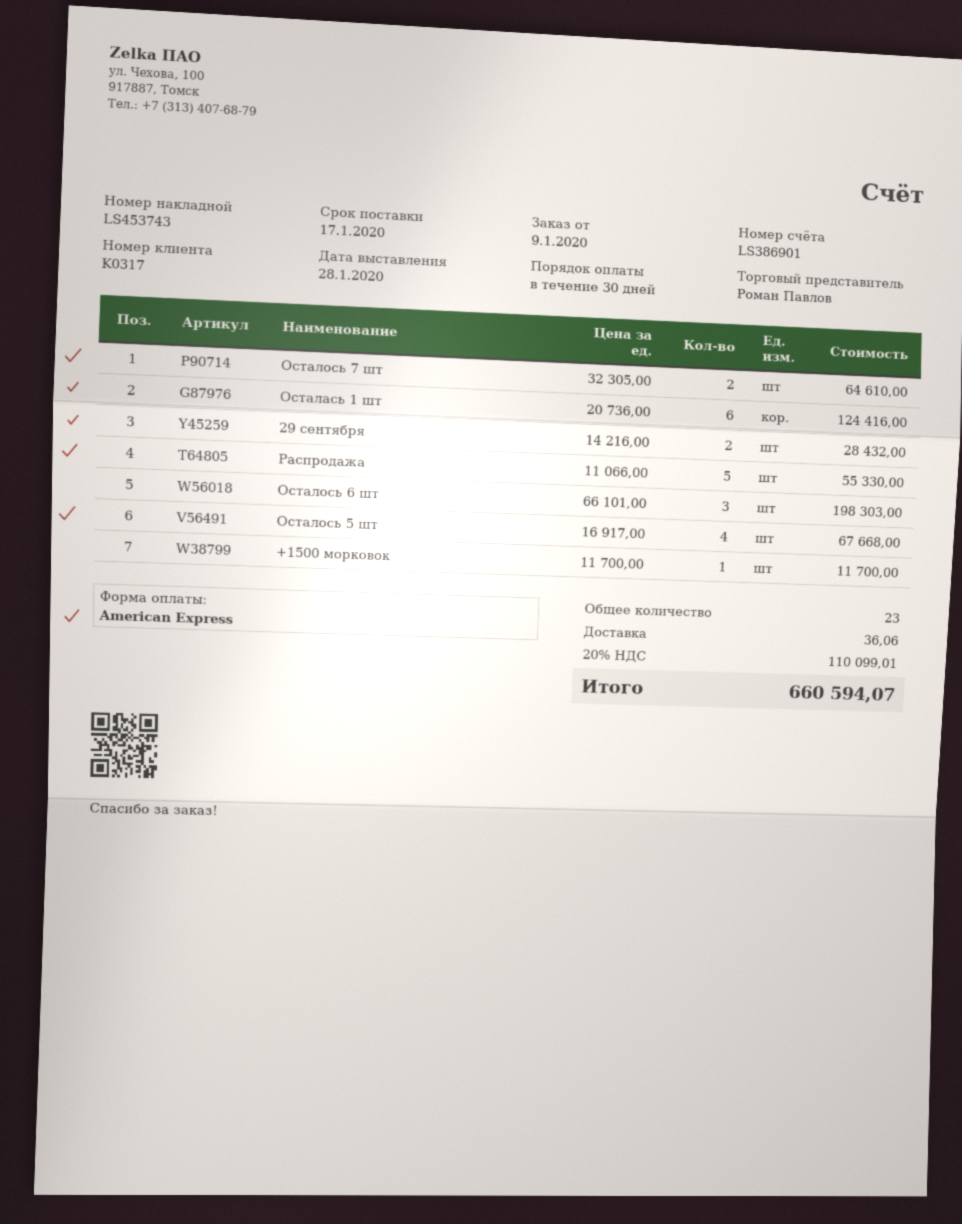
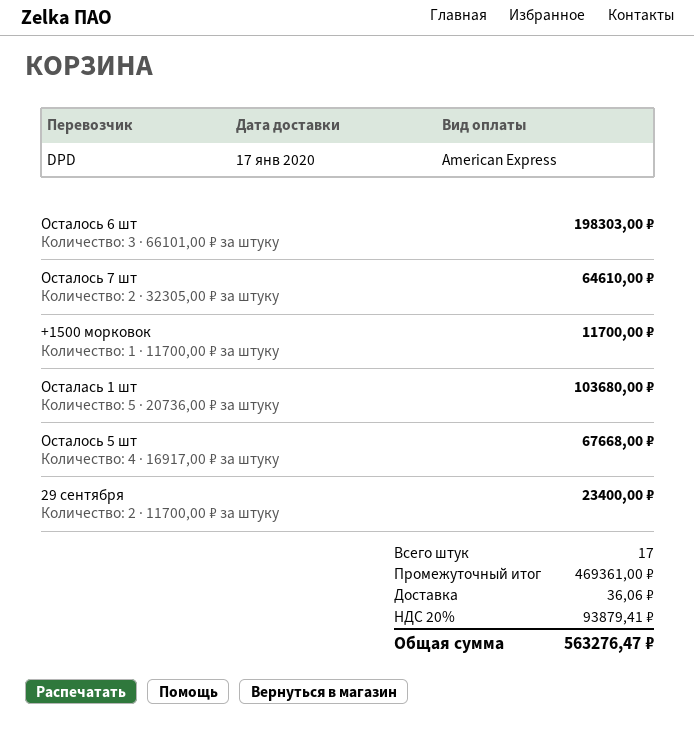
Осталась 1 шт: 6 x 20736.00 = 124416.00 -> 5 x 20736.00 = 103680.00
29 сентября: 2 x 14216.00 = 28432.00 -> 2 x 11700.00 = 23400.00
Распродажа: 5 x 11066.00 = 55330.00 -> none
total quantity: 23 -> 17
tax: 20% = 110099.01 -> 20% = 93879.41
total: 660594.07 -> 563276.47

